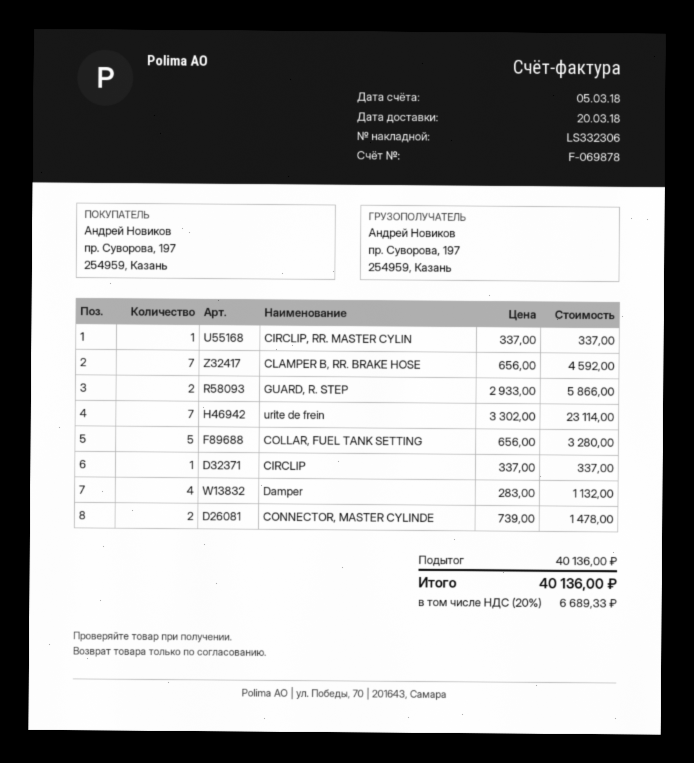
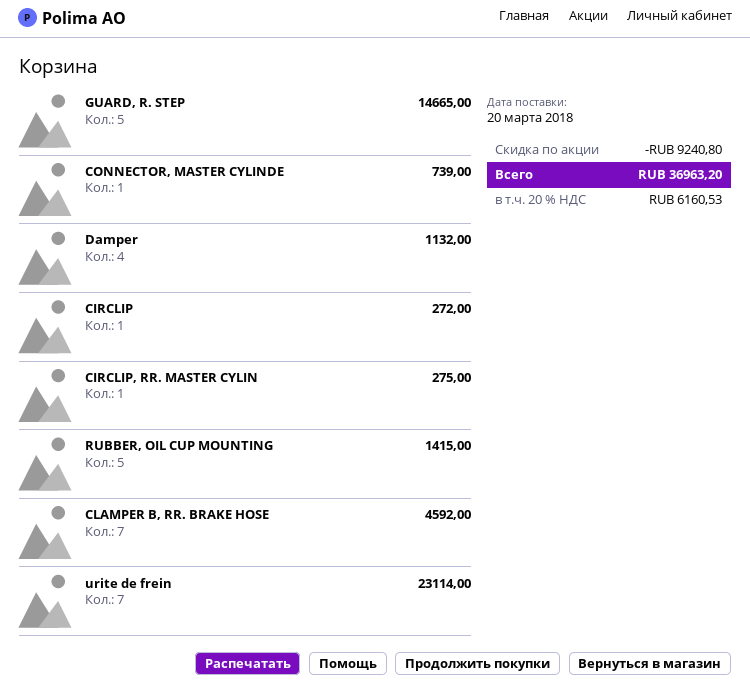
CIRCLIP, RR. MASTER CYLIN: 1 for 337.00 -> 1 for 275.00
GUARD, R. STEP: 2 for 5866.00 -> 5 for 14665.00
COLLAR, FUEL TANK SETTING: 5 for 3280.00 -> none
CIRCLIP: 1 for 337.00 -> 1 for 272.00
CONNECTOR, MASTER CYLINDE: 2 for 1478.00 -> 1 for 739.00
RUBBER, OIL CUP MOUNTING: none -> 5 for 1415.00
discount: none -> 9240.80
tax: 20% = 6689.33 -> 20% = 6160.53
total: 40136.00 -> 36963.20

